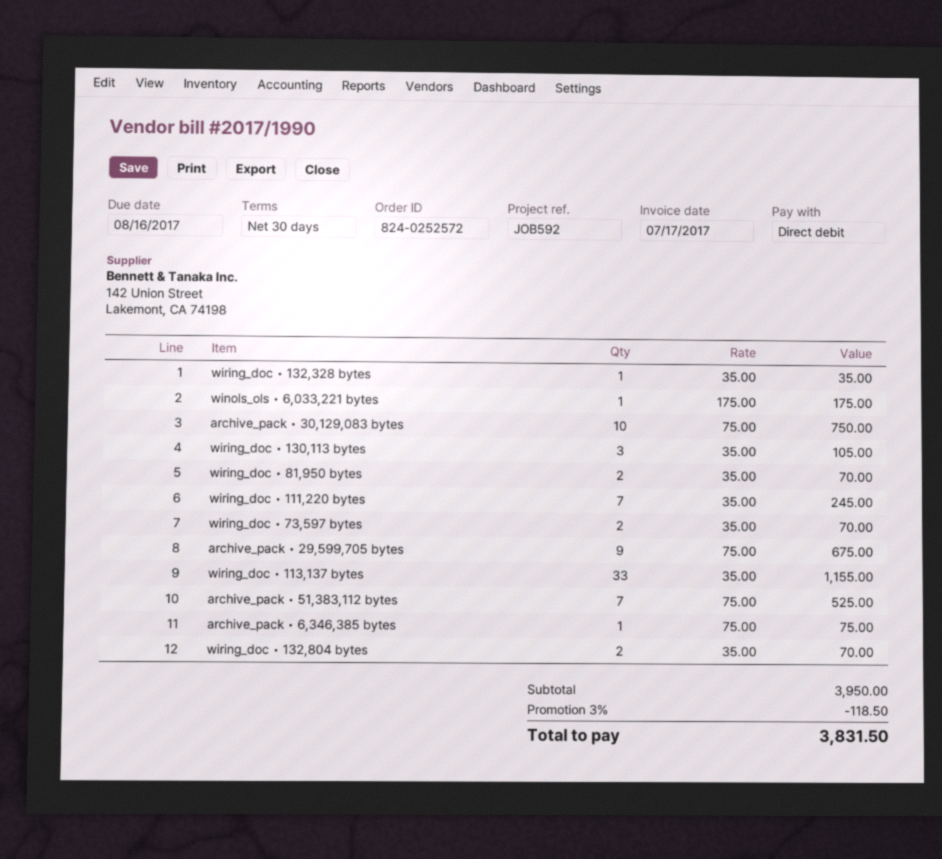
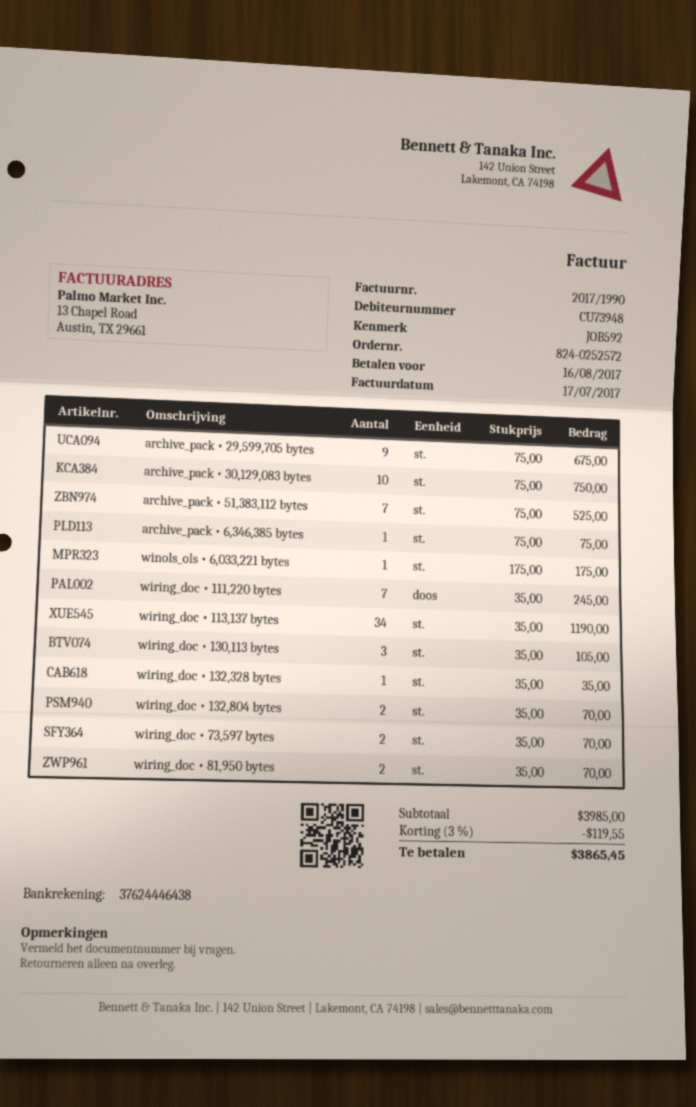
wiring_doc • 113,137 bytes: 33 x 35.00 = 1155.00 -> 34 x 35.00 = 1190.00
subtotal: 3950.00 -> 3985.00
discount: 3% = 118.50 -> 3% = 119.55
total: 3831.50 -> 3865.45

